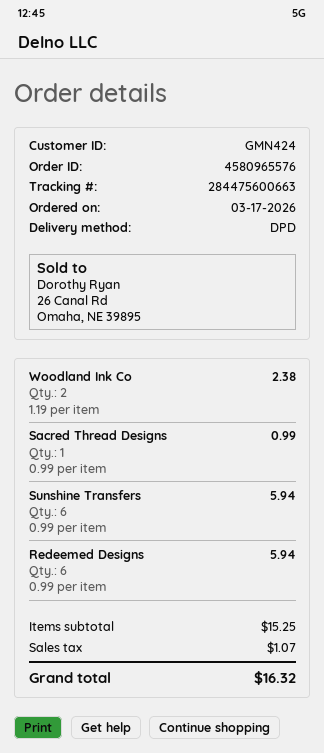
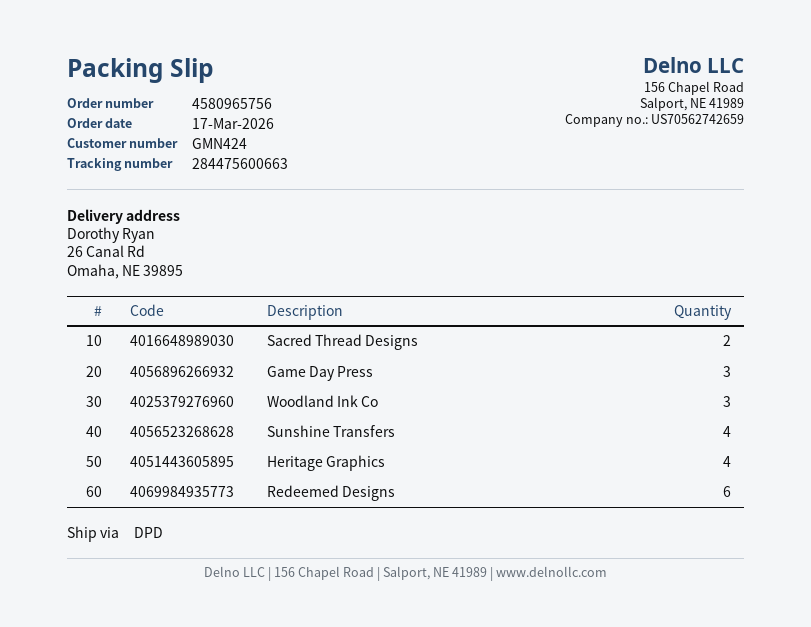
order number: 4580965576 -> 4580965756
Woodland Ink Co: 2 -> 3
Sacred Thread Designs: 1 -> 2
Sunshine Transfers: 6 -> 4
Game Day Press: none -> 3
Heritage Graphics: none -> 4

